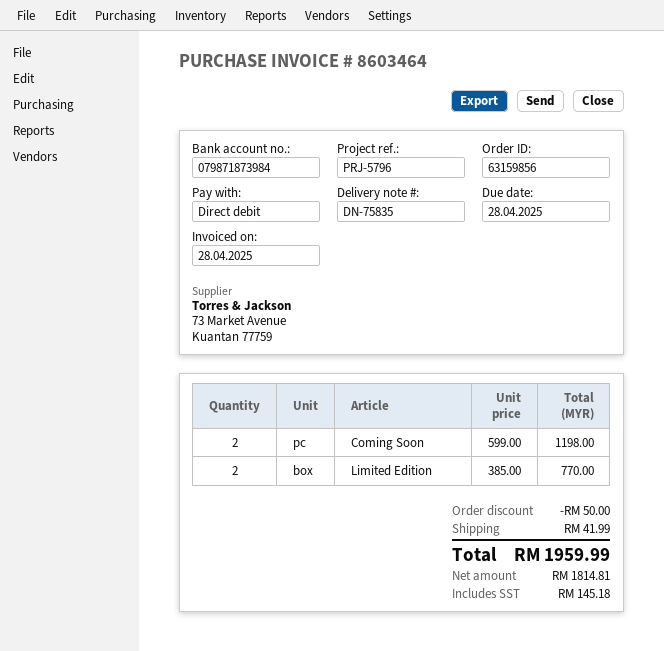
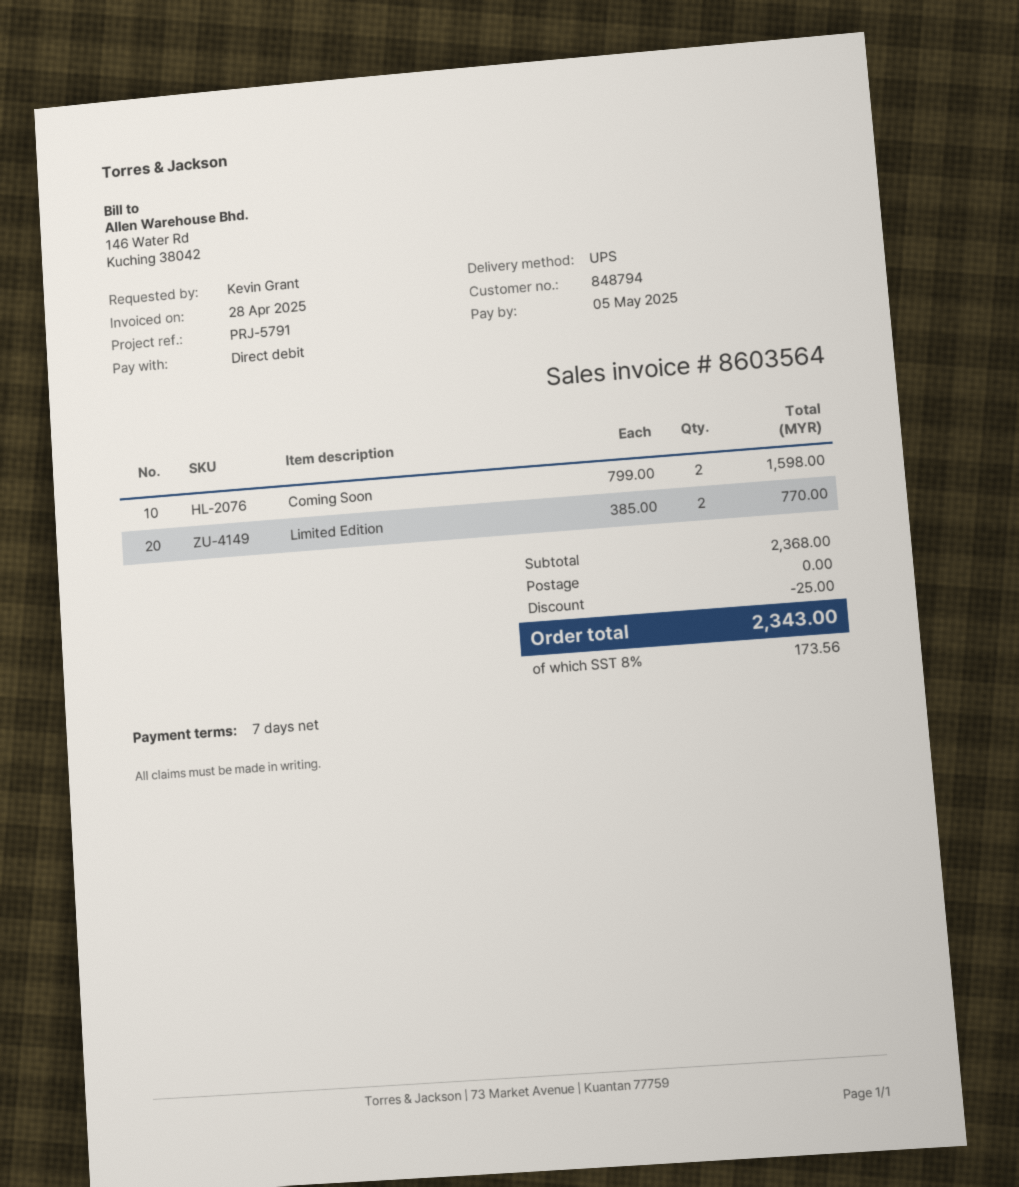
invoice number: 8603464 -> 8603564
due date: 2025-04-28 -> 2025-05-05
reference: PRJ-5796 -> PRJ-5791
Coming Soon: 2 x 599.00 = 1198.00 -> 2 x 799.00 = 1598.00
discount: 50.00 -> 25.00
shipping: 41.99 -> 0.00
tax: 145.18 -> 173.56
total: 1959.99 -> 2343.00

